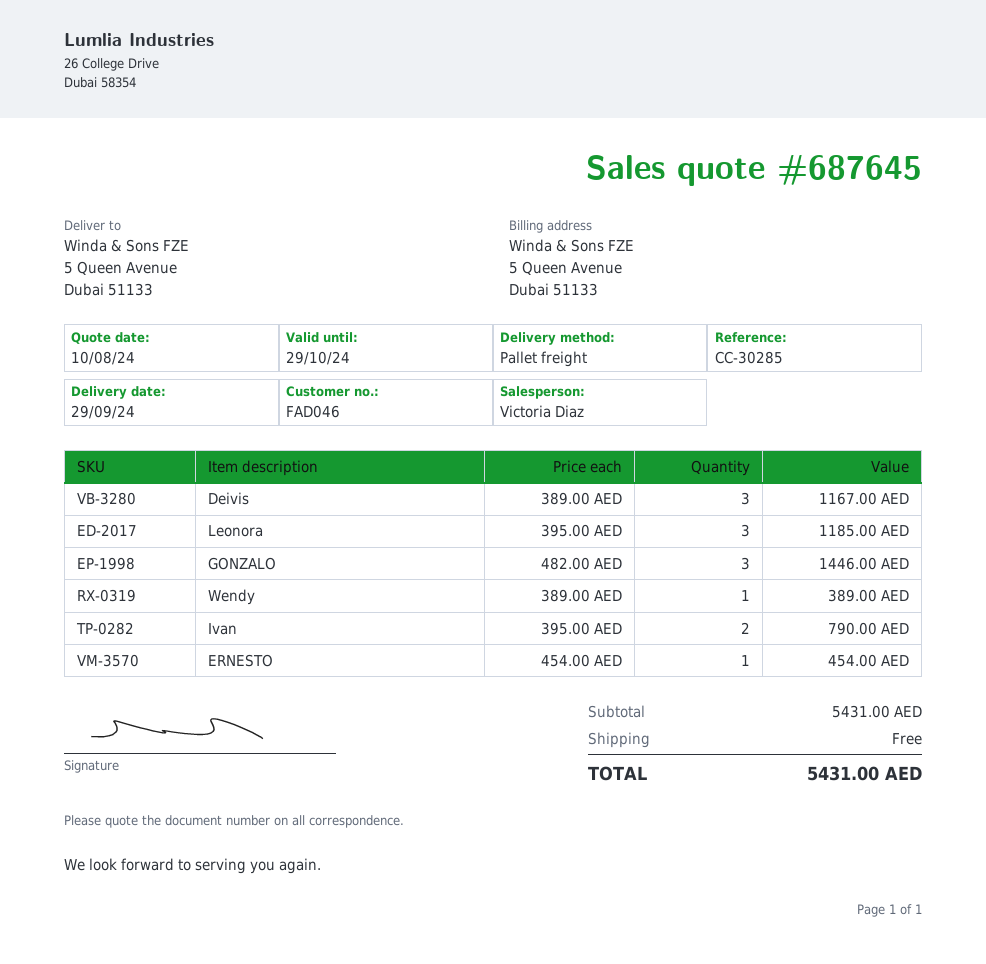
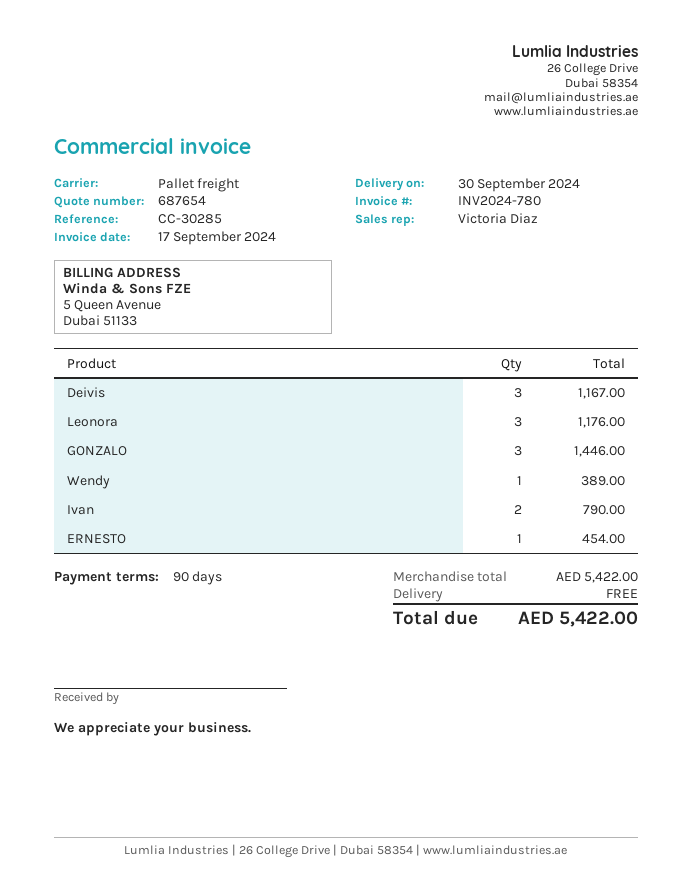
quote number: 687645 -> 687654
delivery date: 2024-09-29 -> 2024-09-30
Leonora: 3 for 1185.00 -> 3 for 1176.00
subtotal: 5431.00 -> 5422.00
total: 5431.00 -> 5422.00

